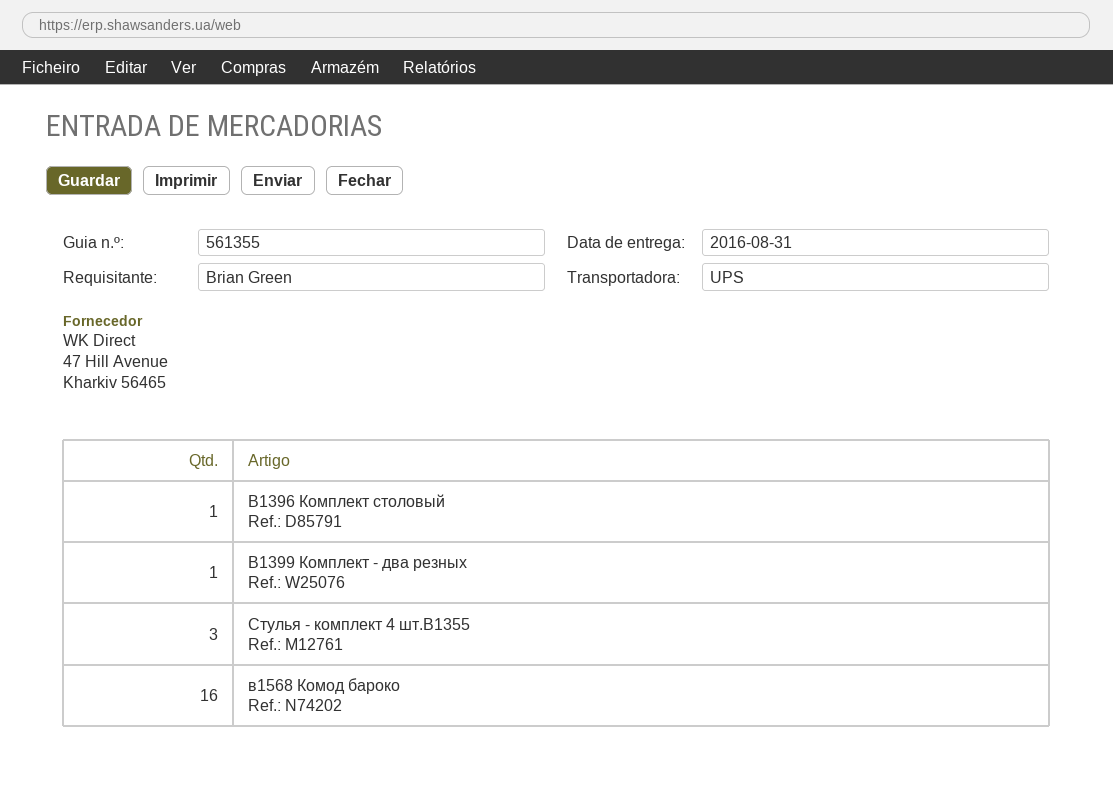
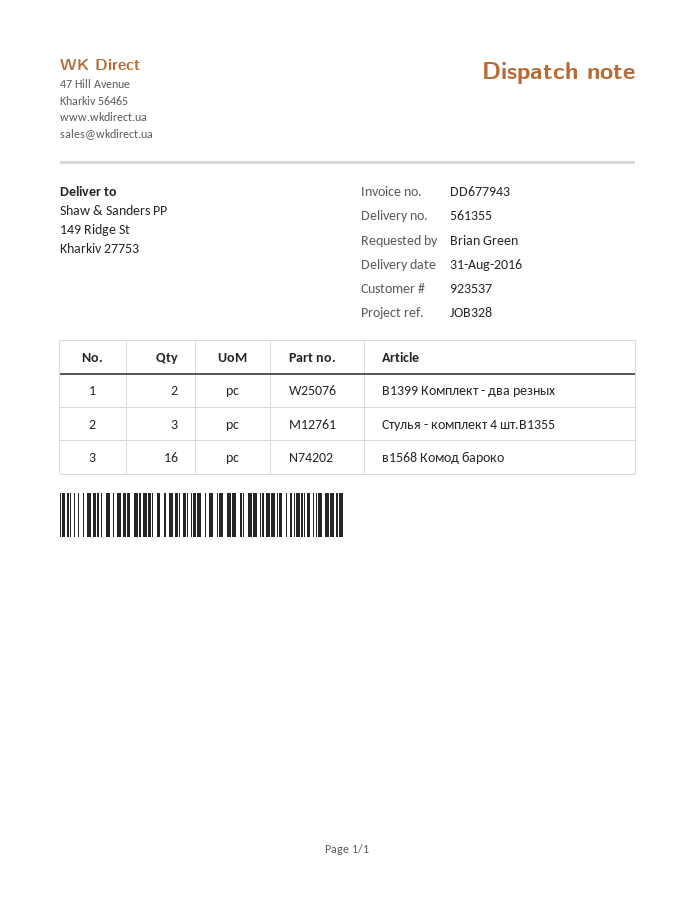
В1396 Комплект столовый: 1 -> none
В1399 Комплект - два резных: 1 -> 2

